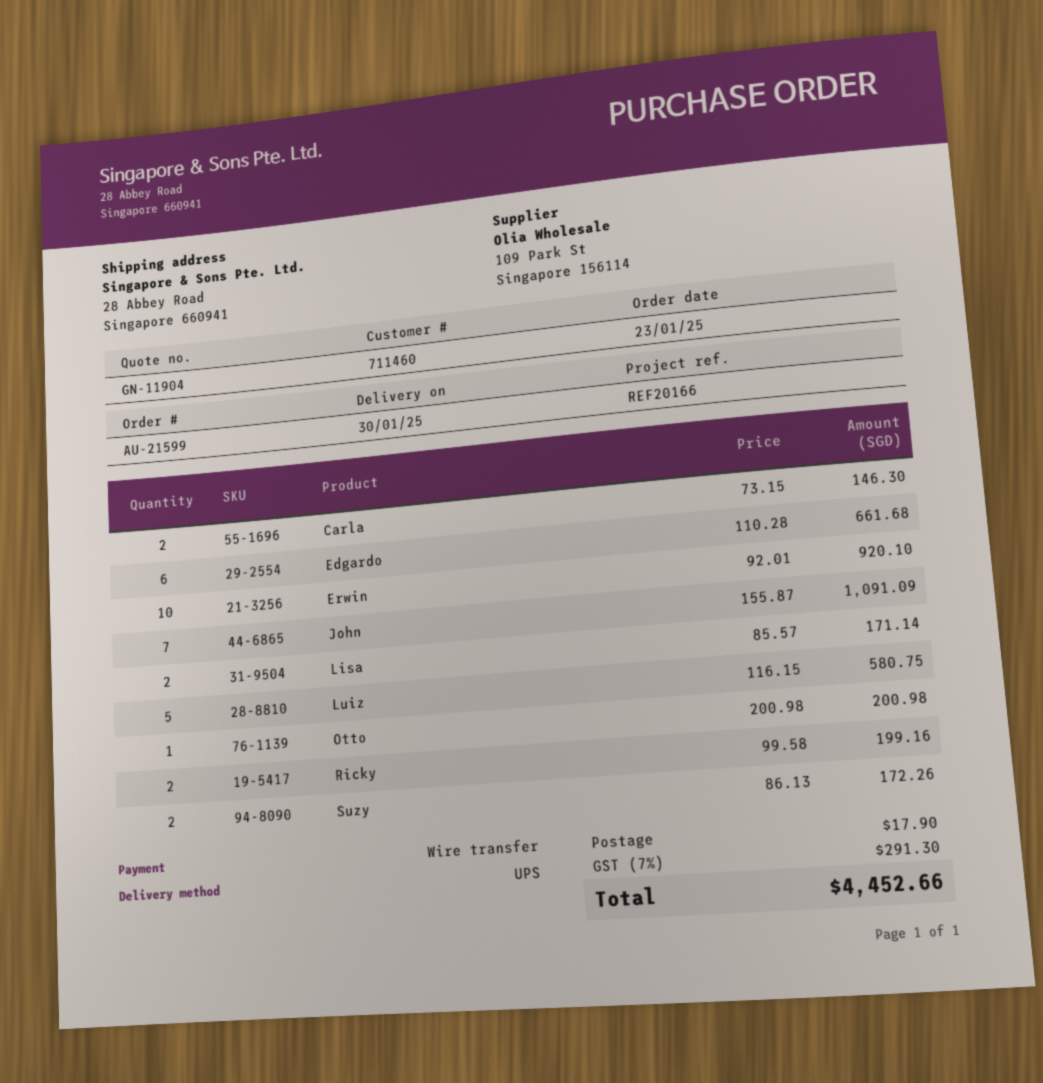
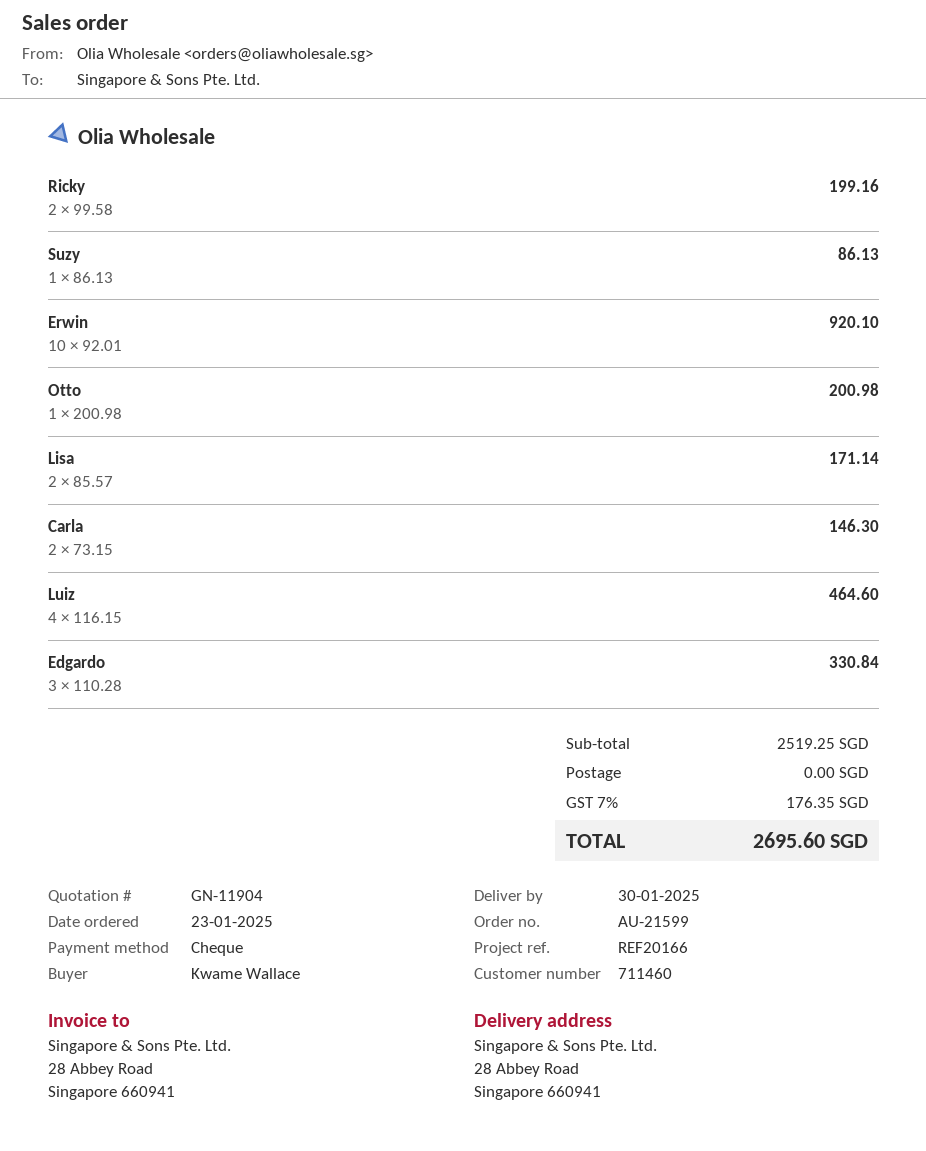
payment method: bank transfer -> cheque
Edgardo: 6 x 110.28 = 661.68 -> 3 x 110.28 = 330.84
John: 7 x 155.87 = 1091.09 -> none
Luiz: 5 x 116.15 = 580.75 -> 4 x 116.15 = 464.60
Suzy: 2 x 86.13 = 172.26 -> 1 x 86.13 = 86.13
shipping: 17.90 -> 0.00
tax: 7% = 291.30 -> 7% = 176.35
total: 4452.66 -> 2695.60

